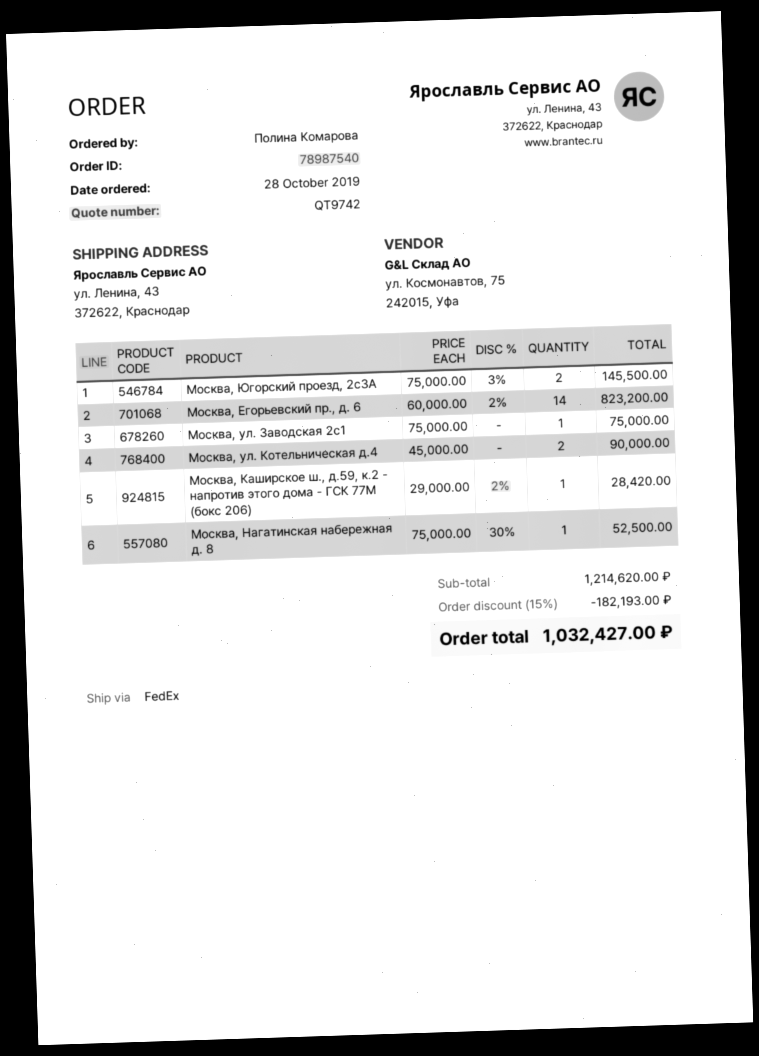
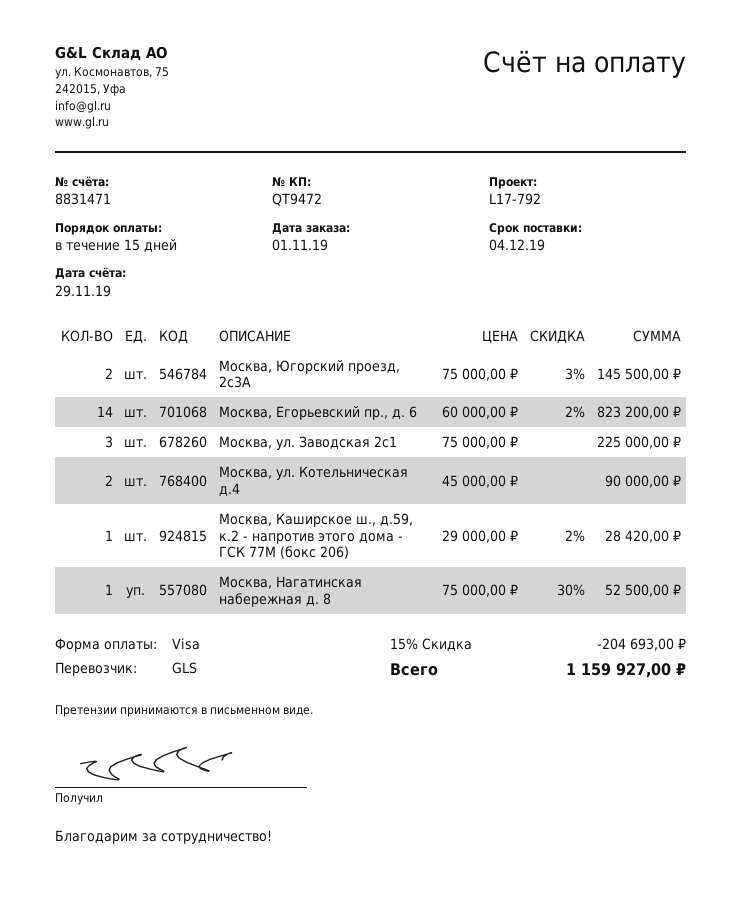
quote number: QT9742 -> QT9472
order date: 2019-10-28 -> 2019-11-01
shipping method: FedEx -> GLS
Москва, ул. Заводская 2с1: 1 x 75000.00 = 75000.00 -> 3 x 75000.00 = 225000.00
discount: 15% = 182193.00 -> 15% = 204693.00
total: 1032427.00 -> 1159927.00

